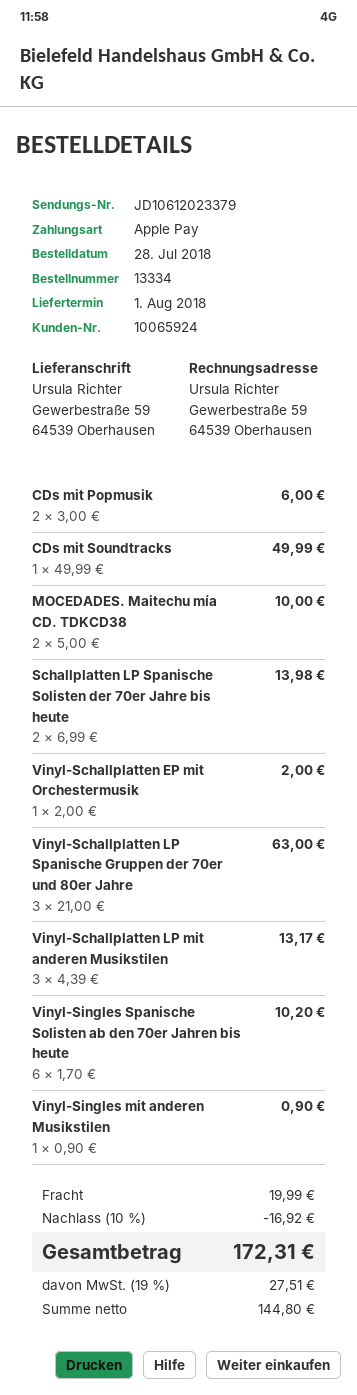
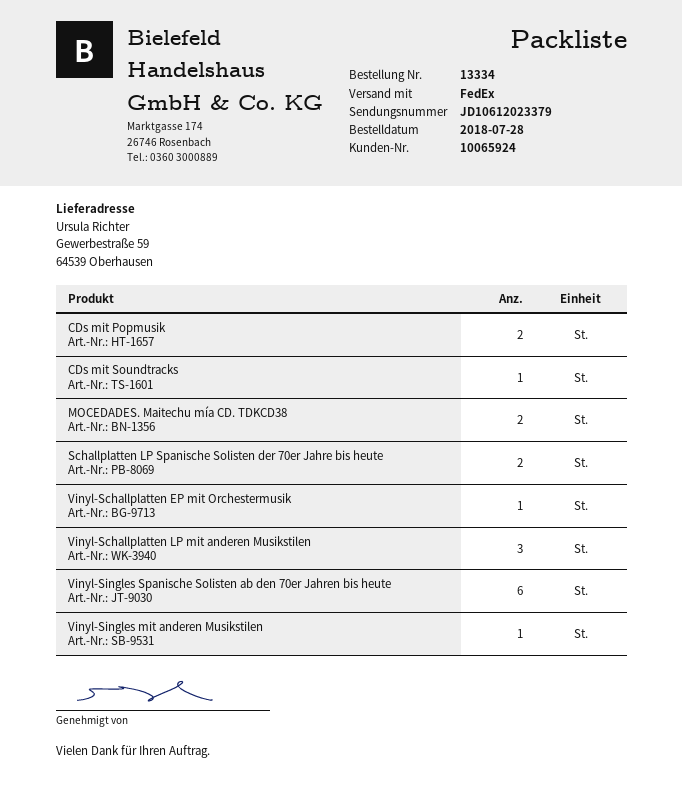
Vinyl-Schallplatten LP Spanische Gruppen der 70er und 80er Jahre: 3 -> none

